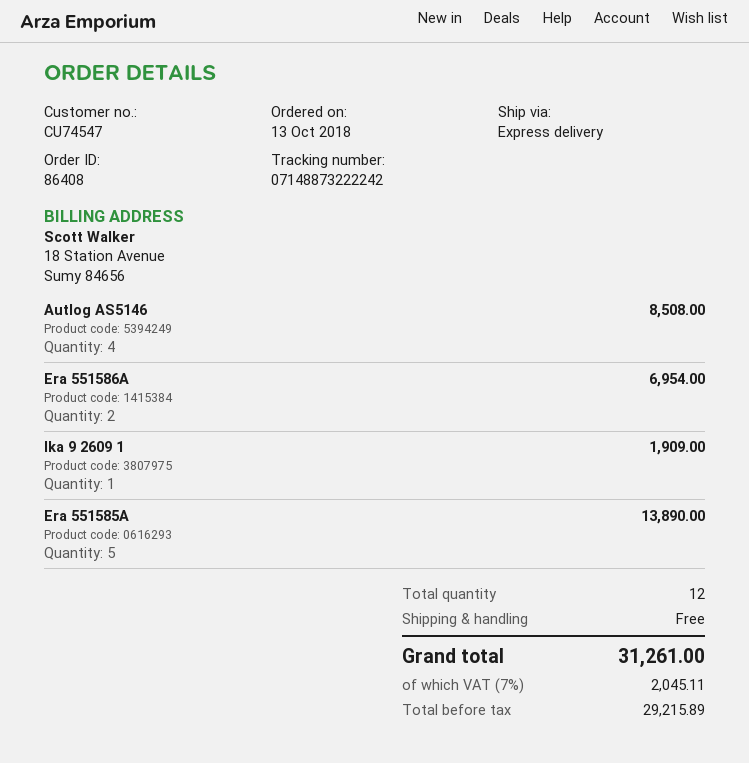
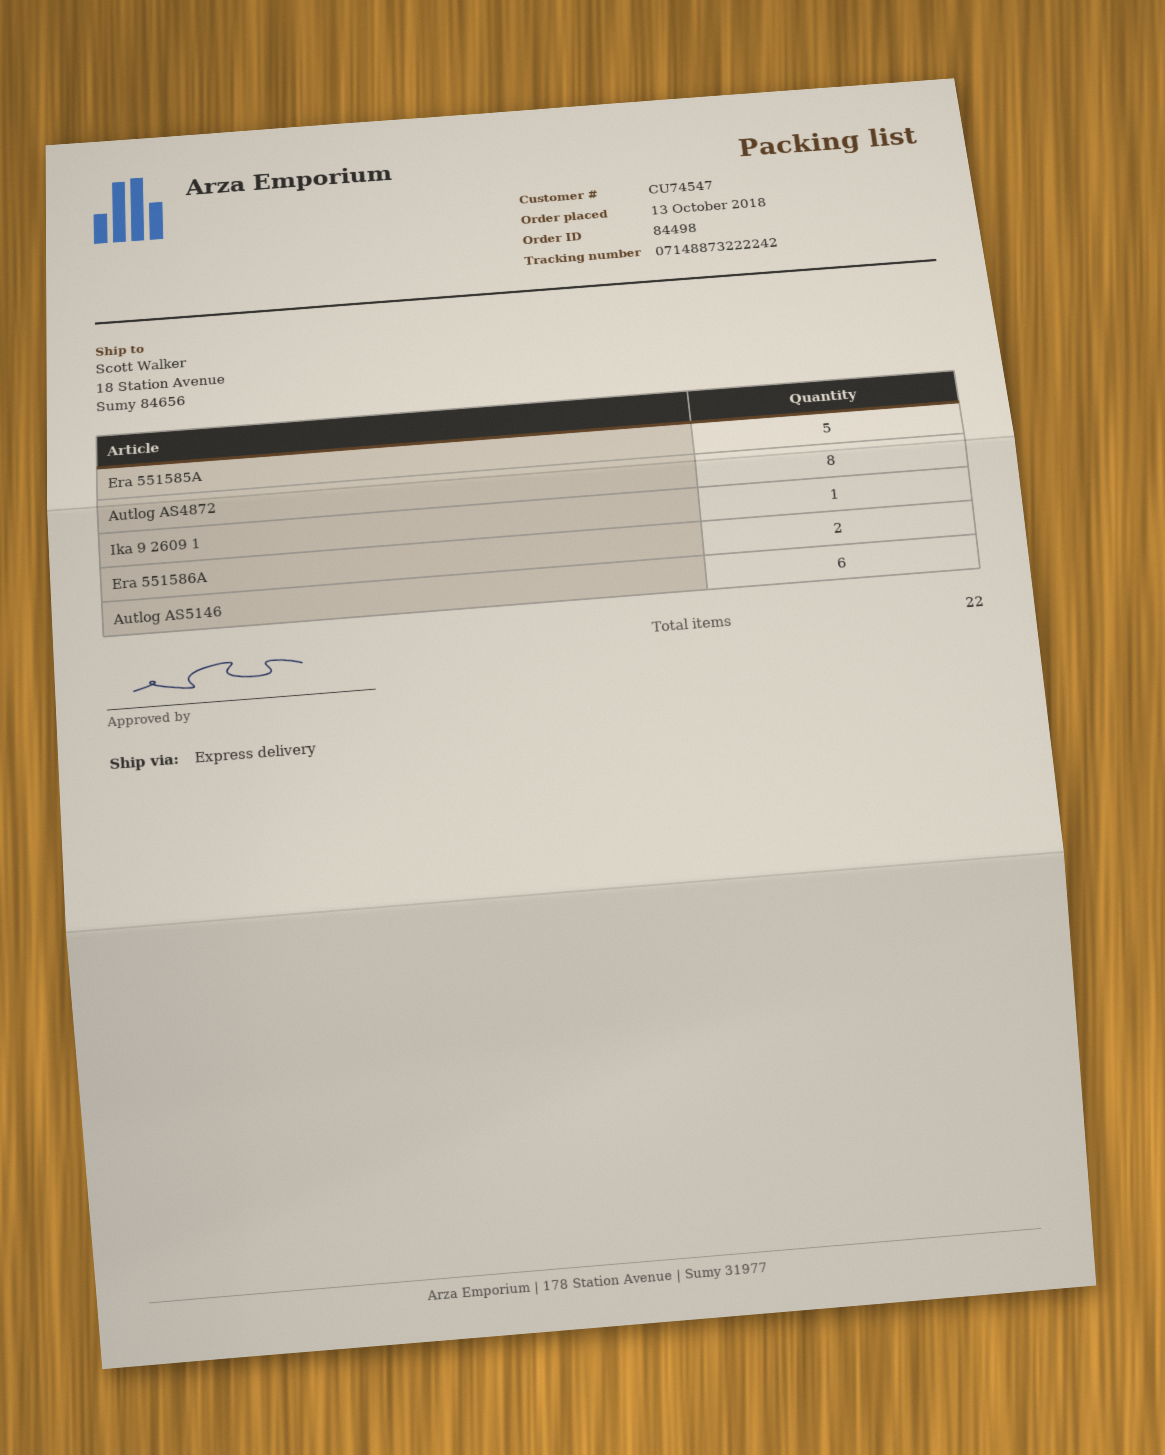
order number: 86408 -> 84498
Autlog AS5146: 4 -> 6
Autlog AS4872: none -> 8
total quantity: 12 -> 22

